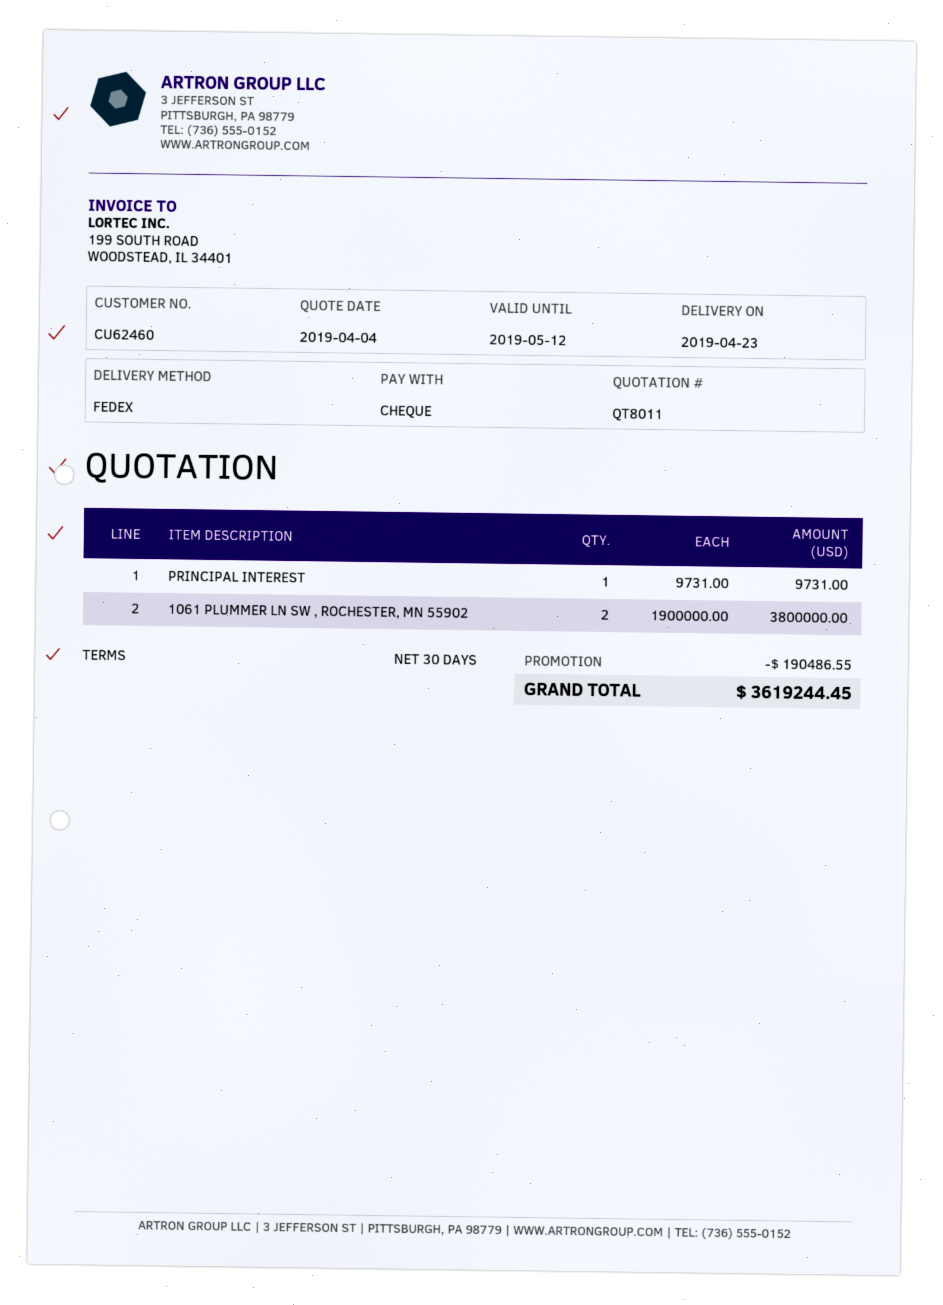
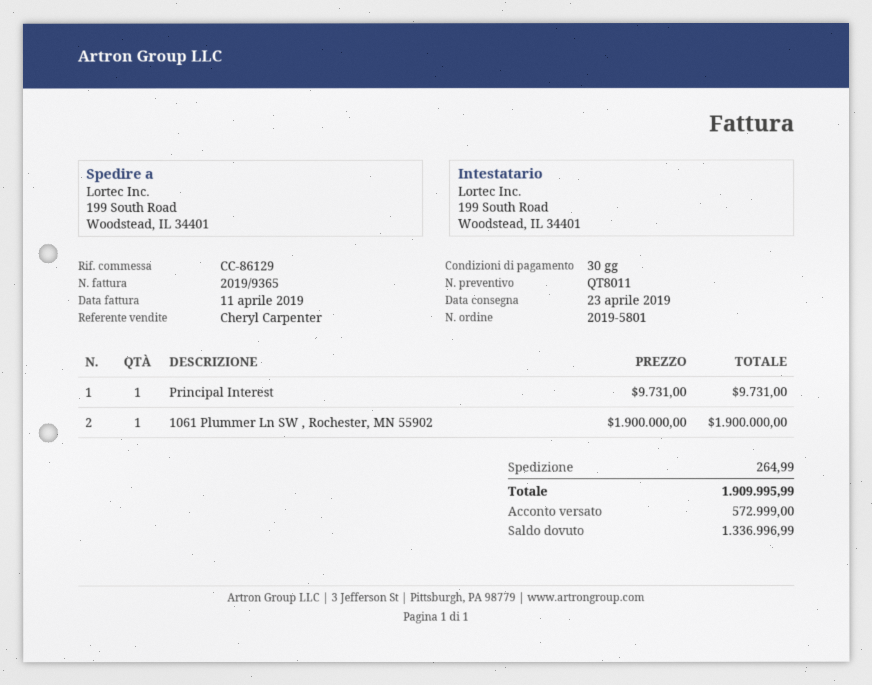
1061 PLUMMER LN SW , ROCHESTER, MN 55902: 2 x 1900000.00 = 3800000.00 -> 1 x 1900000.00 = 1900000.00
discount: 190486.55 -> none
shipping: none -> 264.99
total: 3619244.45 -> 1909995.99

